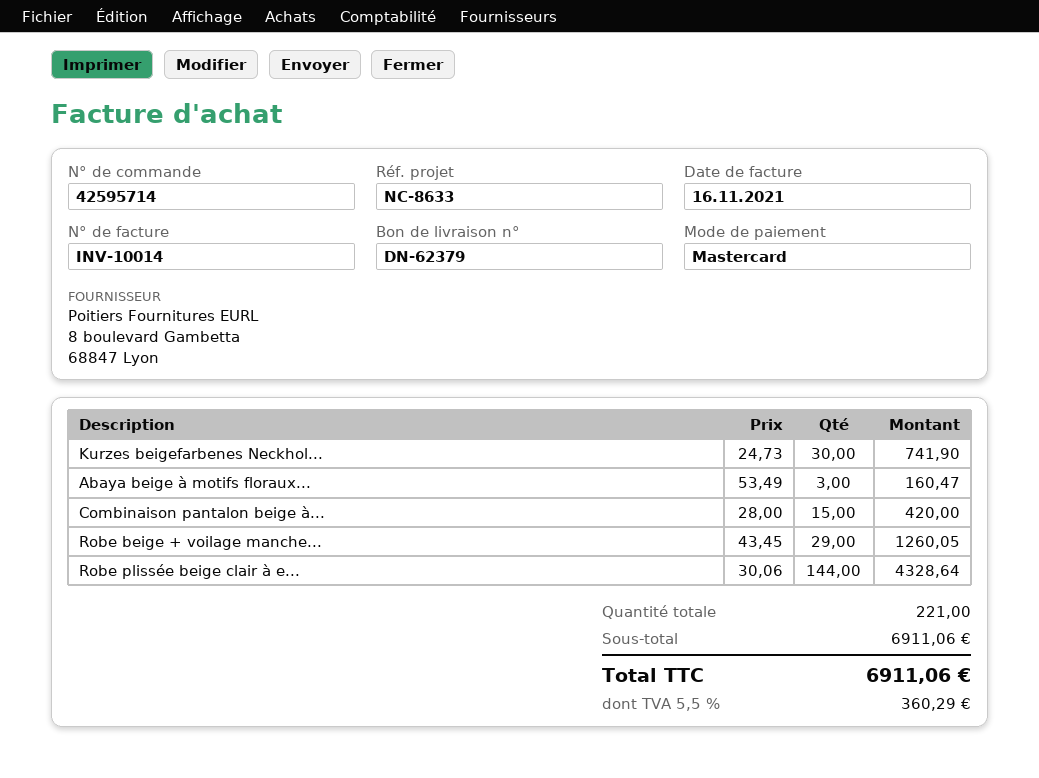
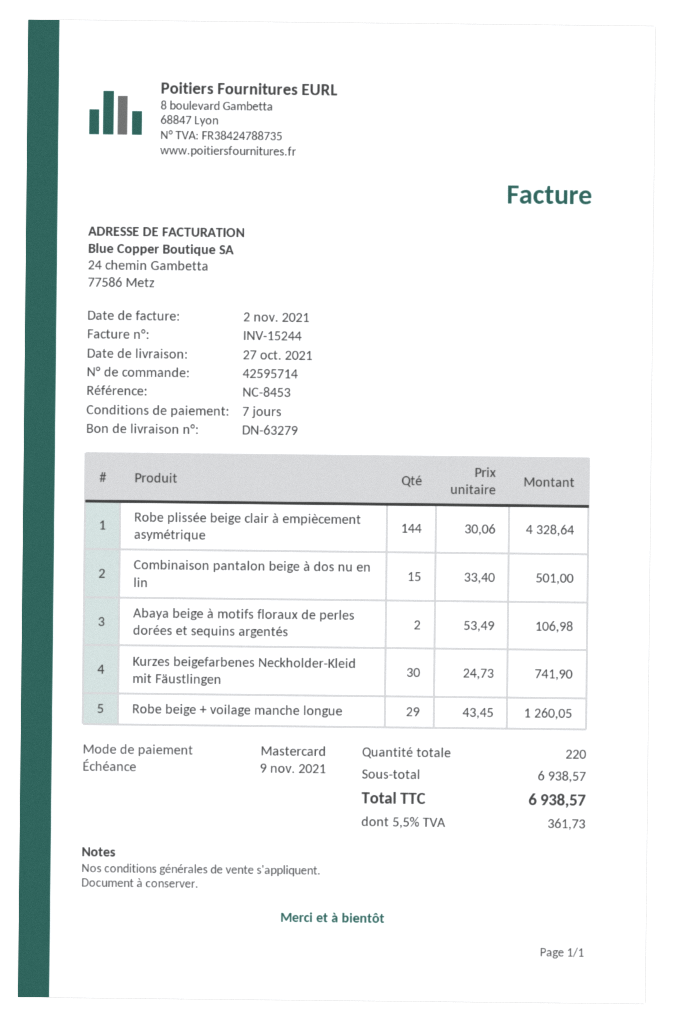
delivery note number: DN-62379 -> DN-63279
invoice number: INV-10014 -> INV-15244
invoice date: 2021-11-16 -> 2021-11-02
reference: NC-8633 -> NC-8453
Abaya beige à motifs floraux...: 3 x 53.49 = 160.47 -> 2 x 53.49 = 106.98
Combinaison pantalon beige à...: 15 x 28.00 = 420.00 -> 15 x 33.40 = 501.00
total quantity: 221 -> 220
subtotal: 6911.06 -> 6938.57
tax: 5.5% = 360.29 -> 5.5% = 361.73
total: 6911.06 -> 6938.57

